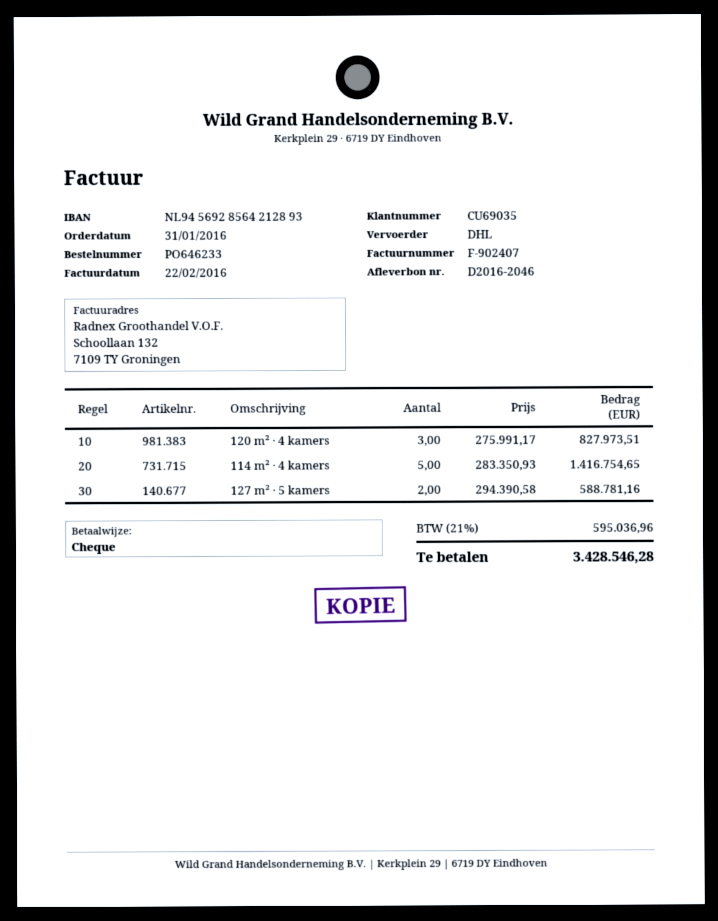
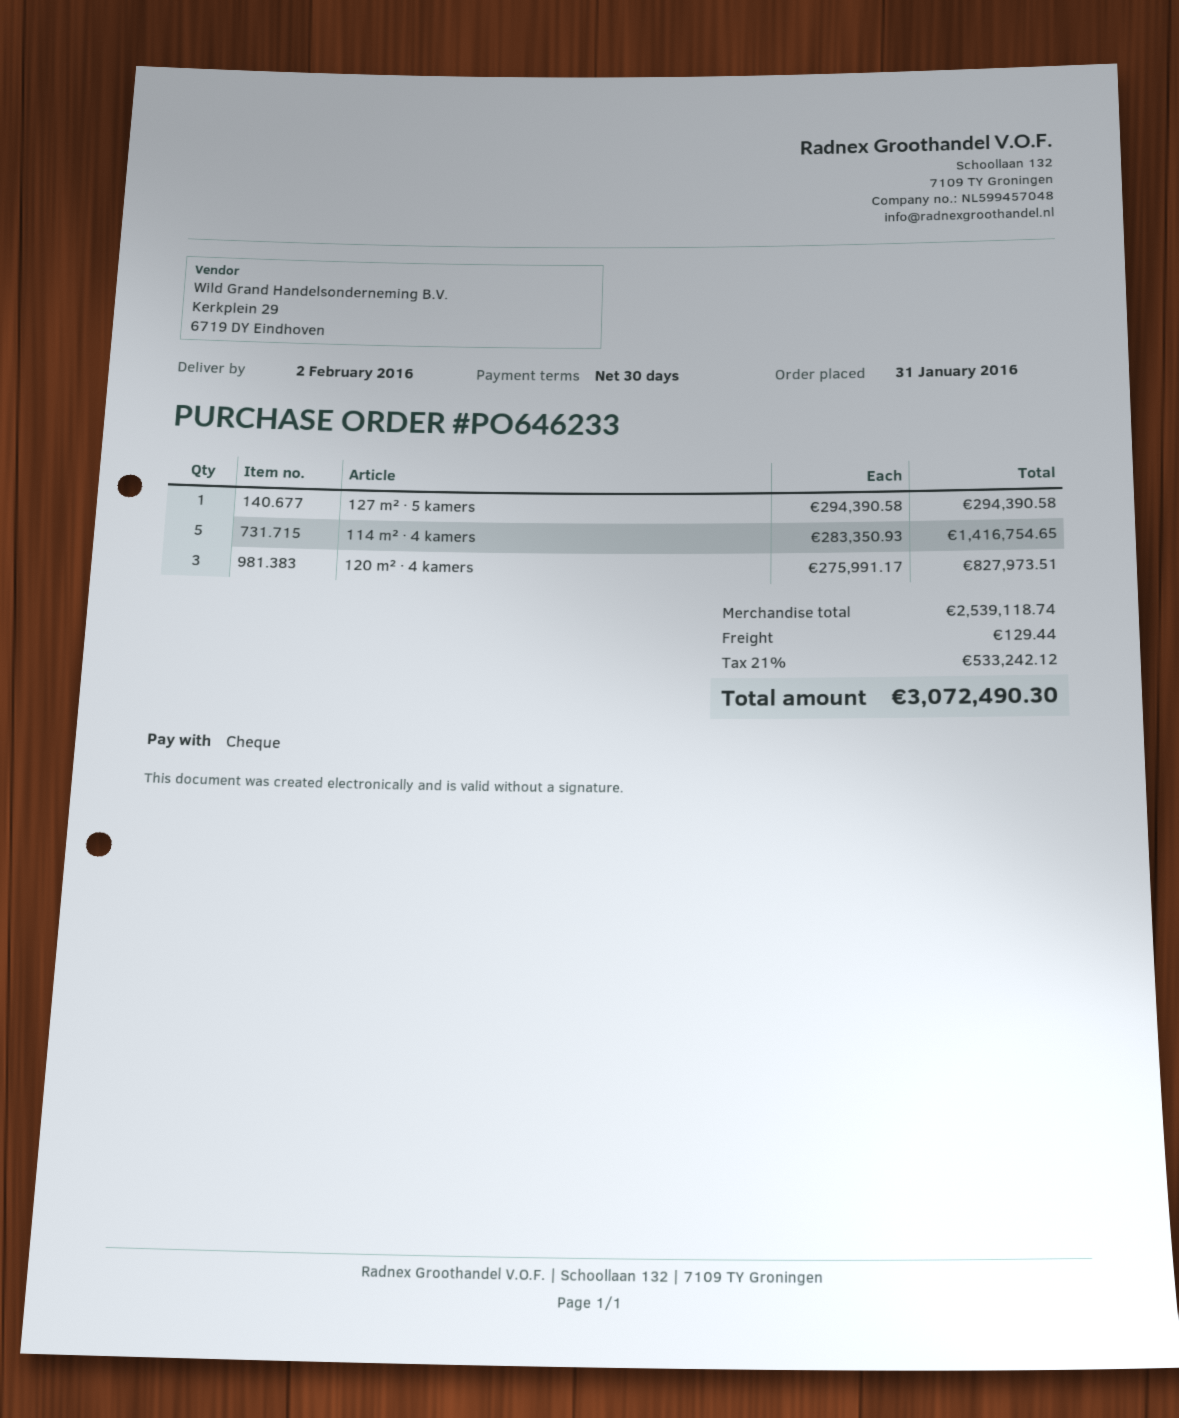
127 m² · 5 kamers: 2 x 294390.58 = 588781.16 -> 1 x 294390.58 = 294390.58
shipping: none -> 129.44
tax: 21% = 595036.96 -> 21% = 533242.12
total: 3428546.28 -> 3072490.30

